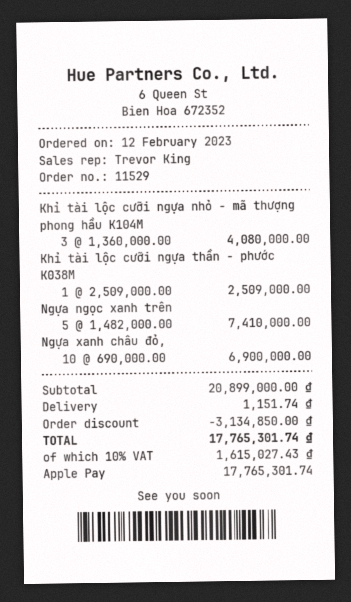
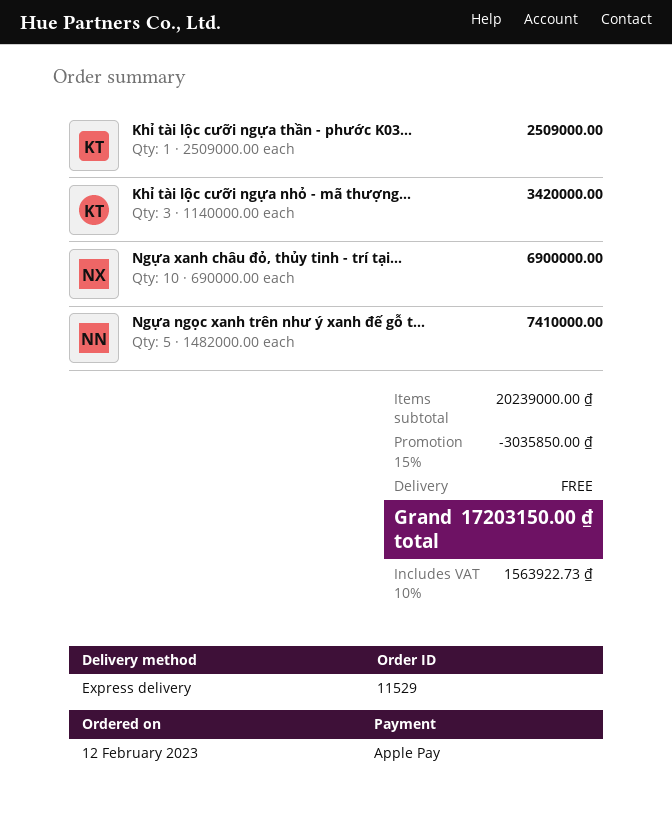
Khỉ tài lộc cưỡi ngựa nhỏ - mã thượng phong hầu K104M: 3 x 1360000.00 = 4080000.00 -> 3 x 1140000.00 = 3420000.00
subtotal: 20899000.00 -> 20239000.00
discount: 3134850.00 -> 3035850.00
shipping: 1151.74 -> 0.00
tax: 10% = 1615027.43 -> 10% = 1563922.73
total: 17765301.74 -> 17203150.00

